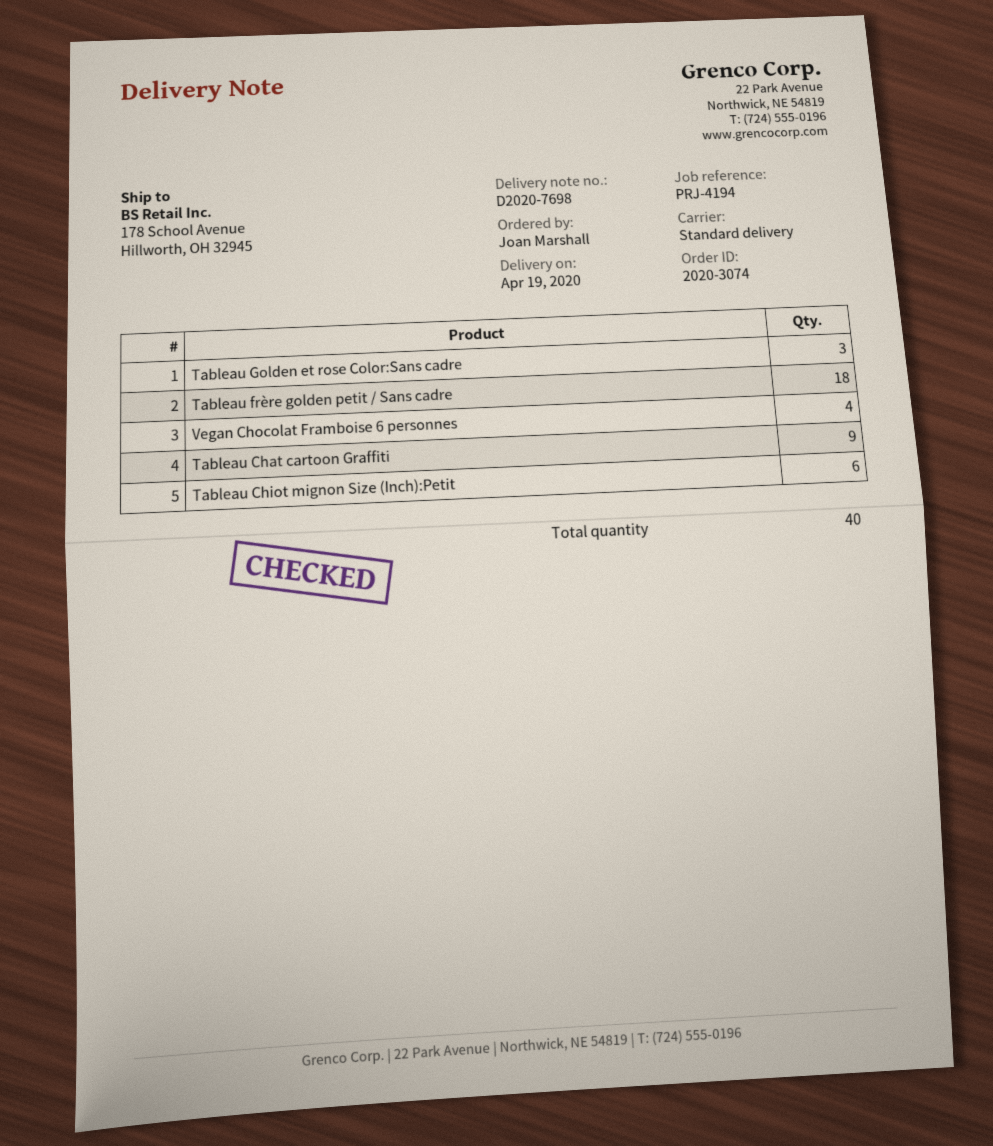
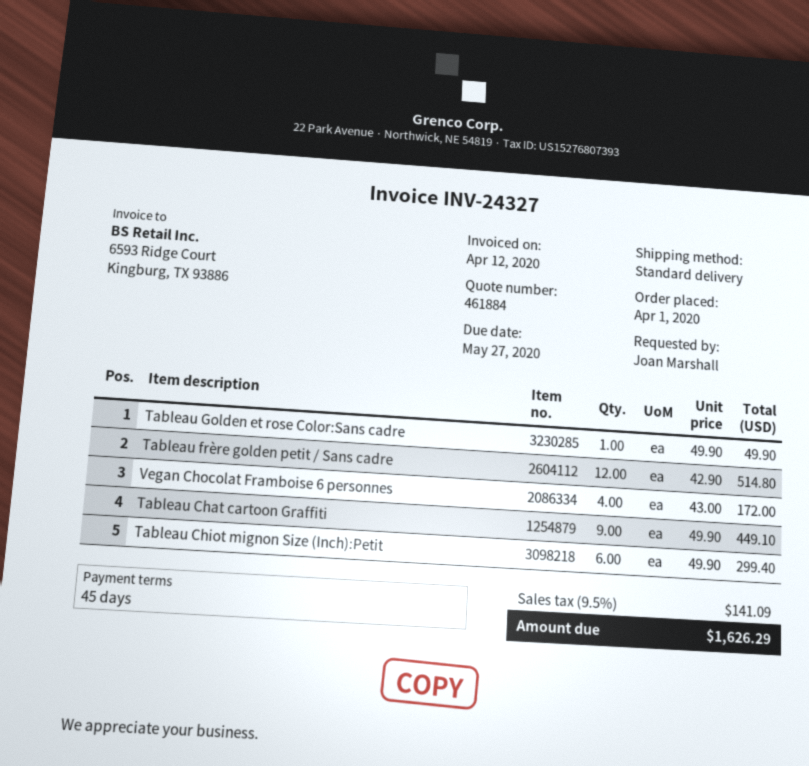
Tableau Golden et rose Color:Sans cadre: 3 -> 1
Tableau frère golden petit / Sans cadre: 18 -> 12

